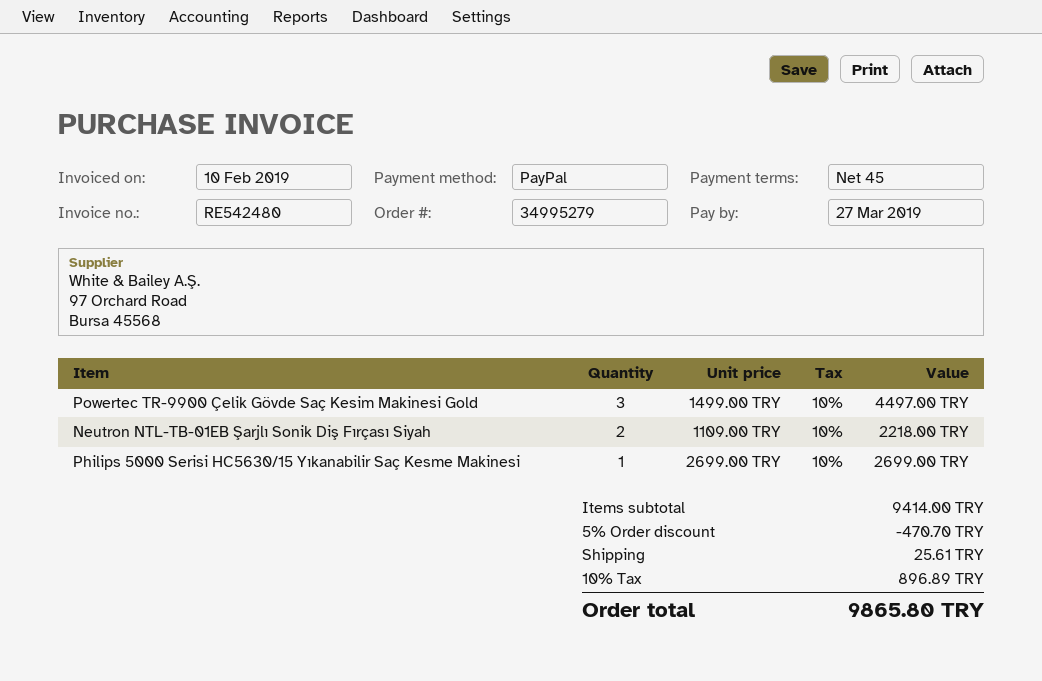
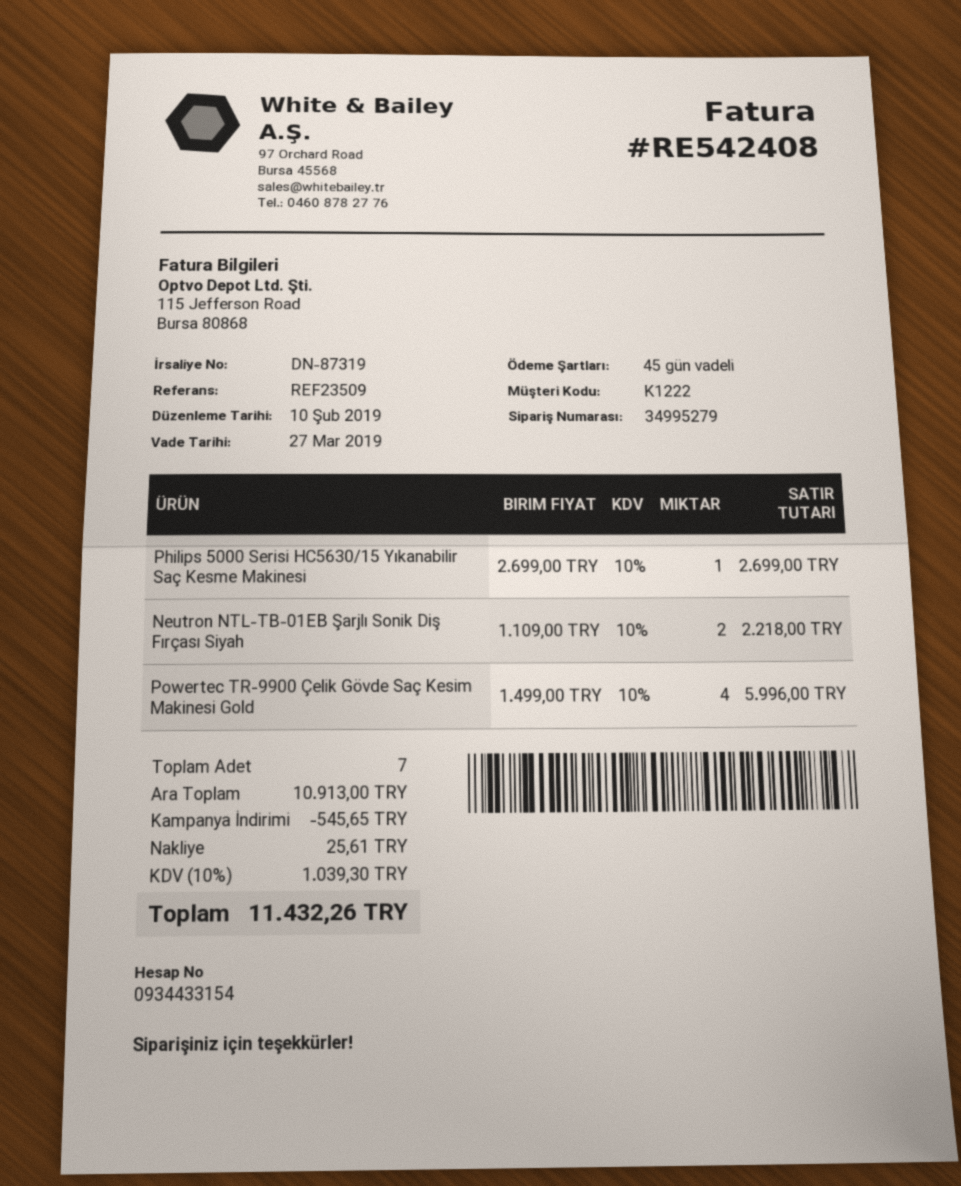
invoice number: RE542480 -> RE542408
Powertec TR-9900 Çelik Gövde Saç Kesim Makinesi Gold: 3 x 1499.00 = 4497.00 -> 4 x 1499.00 = 5996.00
subtotal: 9414.00 -> 10913.00
discount: 470.70 -> 545.65
tax: 10% = 896.89 -> 10% = 1039.30
total: 9865.80 -> 11432.26

